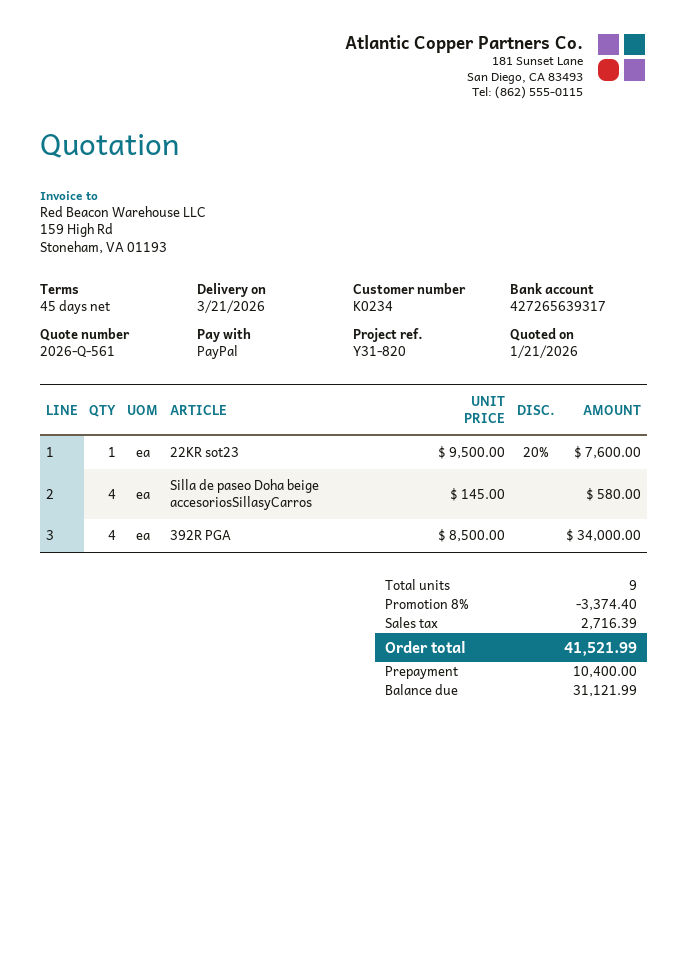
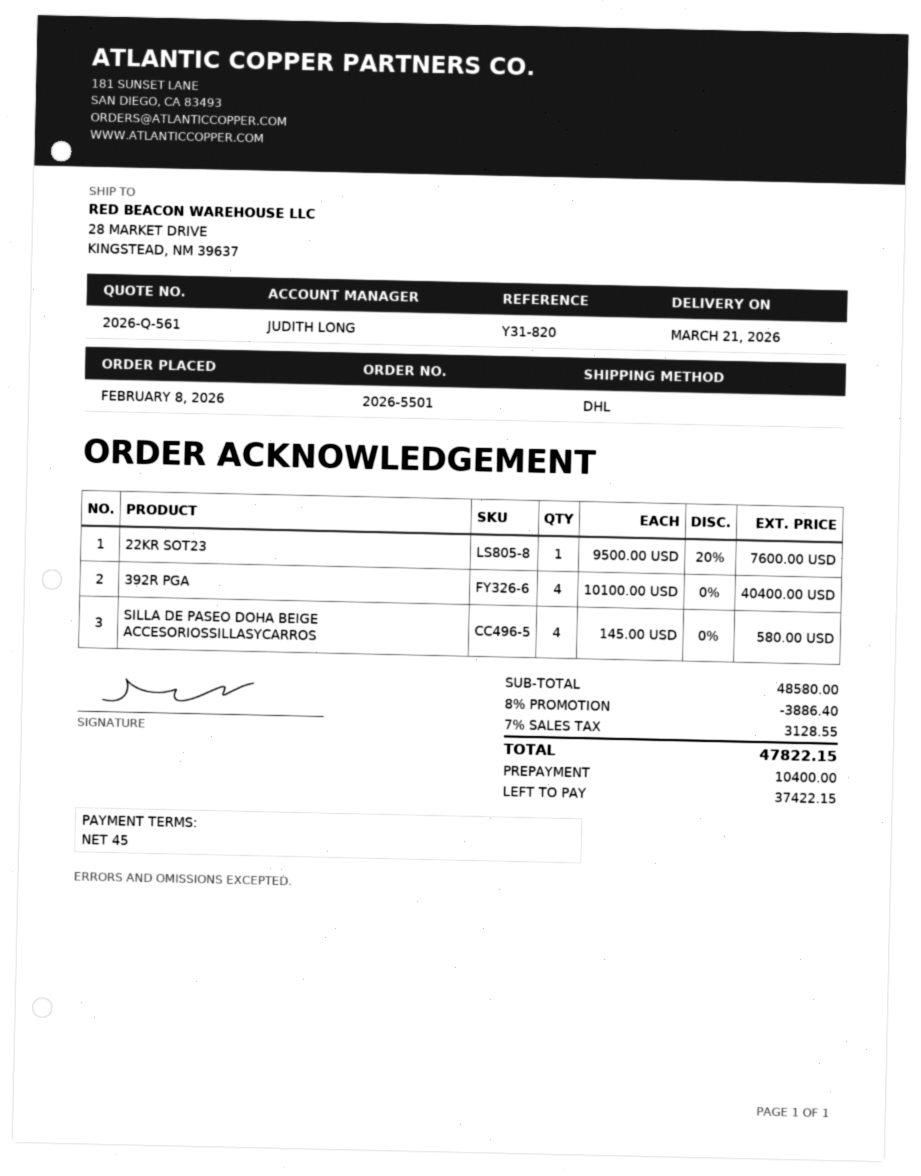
392R PGA: 4 x 8500.00 = 34000.00 -> 4 x 10100.00 = 40400.00
discount: 8% = 3374.40 -> 8% = 3886.40
tax: 2716.39 -> 3128.55
total: 41521.99 -> 47822.15
balance: 31121.99 -> 37422.15

